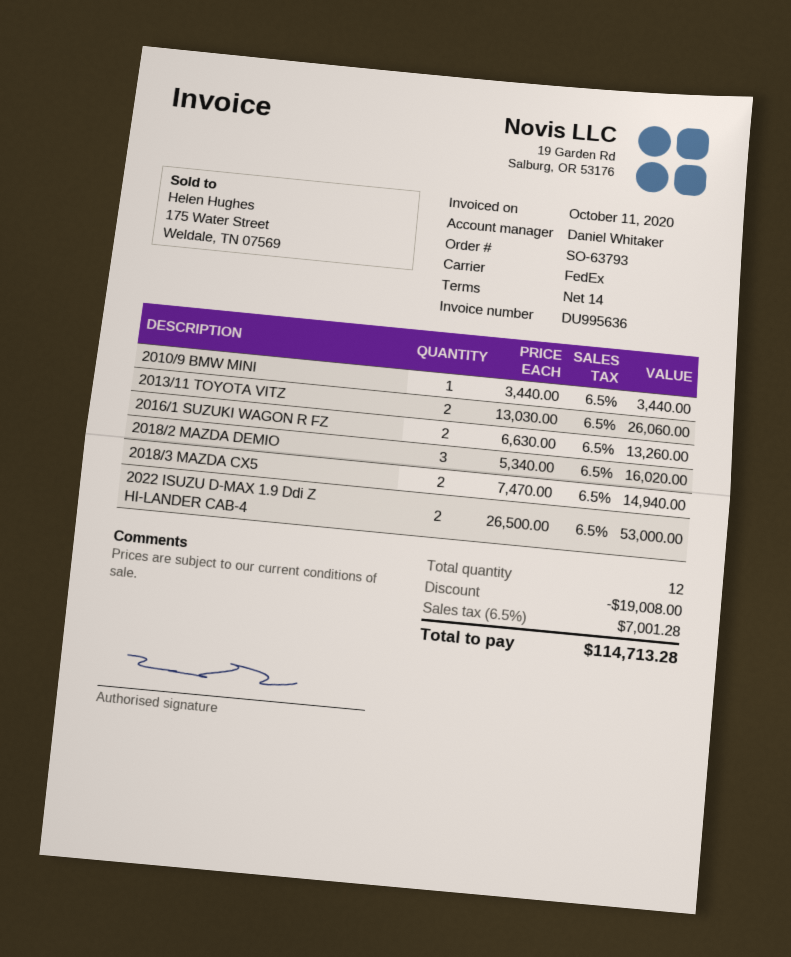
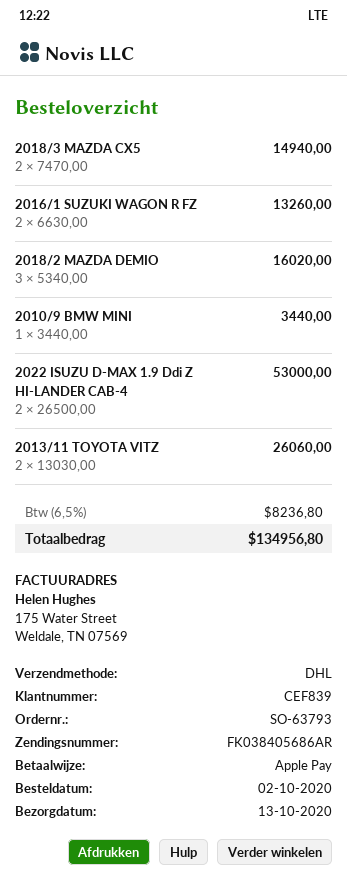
shipping method: FedEx -> DHL
discount: 19008.00 -> none
tax: 6.5% = 7001.28 -> 6.5% = 8236.80
total: 114713.28 -> 134956.80

